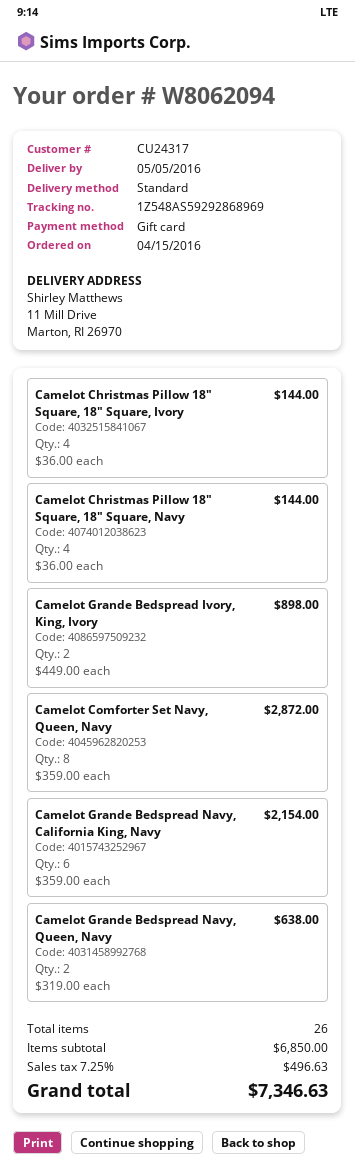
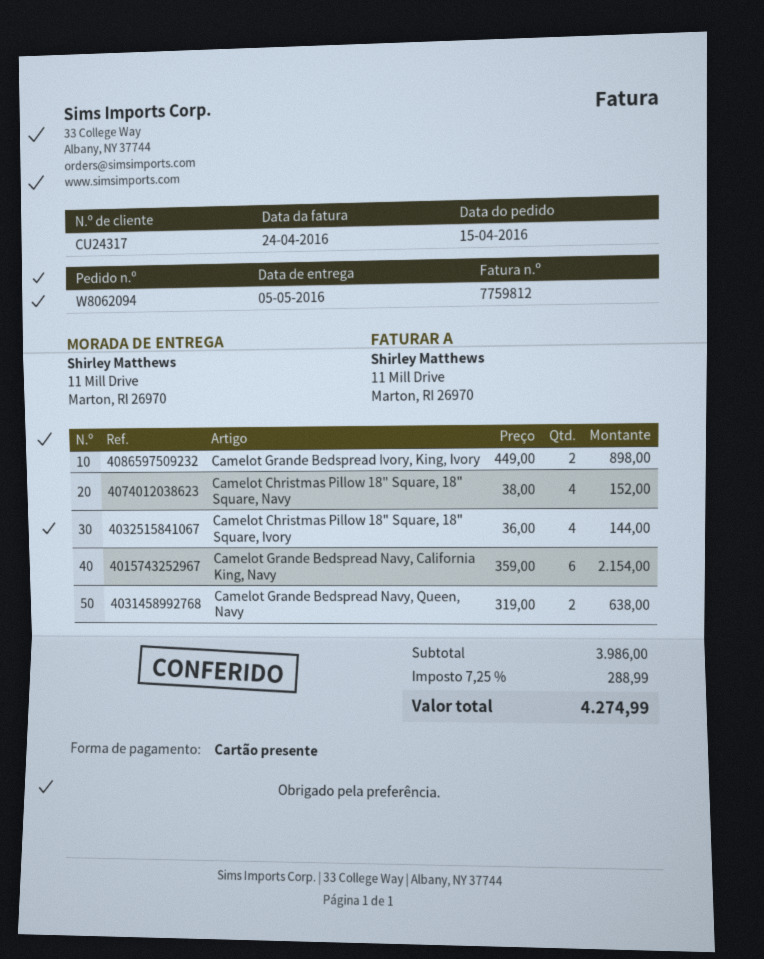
Camelot Christmas Pillow 18" Square, 18" Square, Navy: 4 x 36.00 = 144.00 -> 4 x 38.00 = 152.00
Camelot Comforter Set Navy, Queen, Navy: 8 x 359.00 = 2872.00 -> none
subtotal: 6850.00 -> 3986.00
tax: 7.25% = 496.63 -> 7.25% = 288.99
total: 7346.63 -> 4274.99

